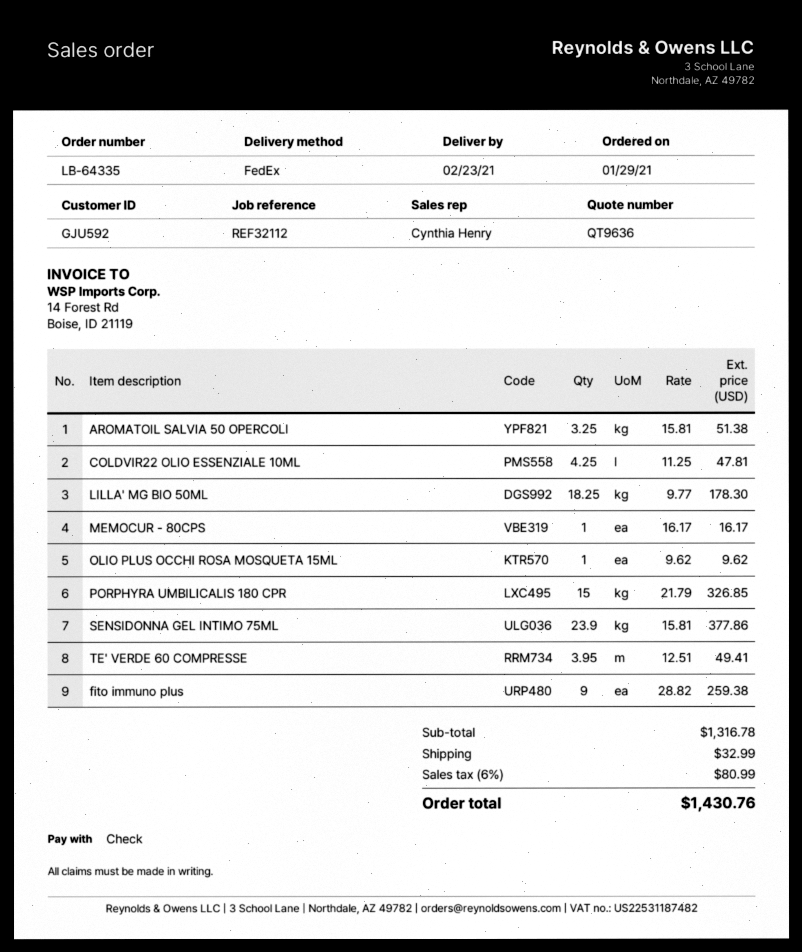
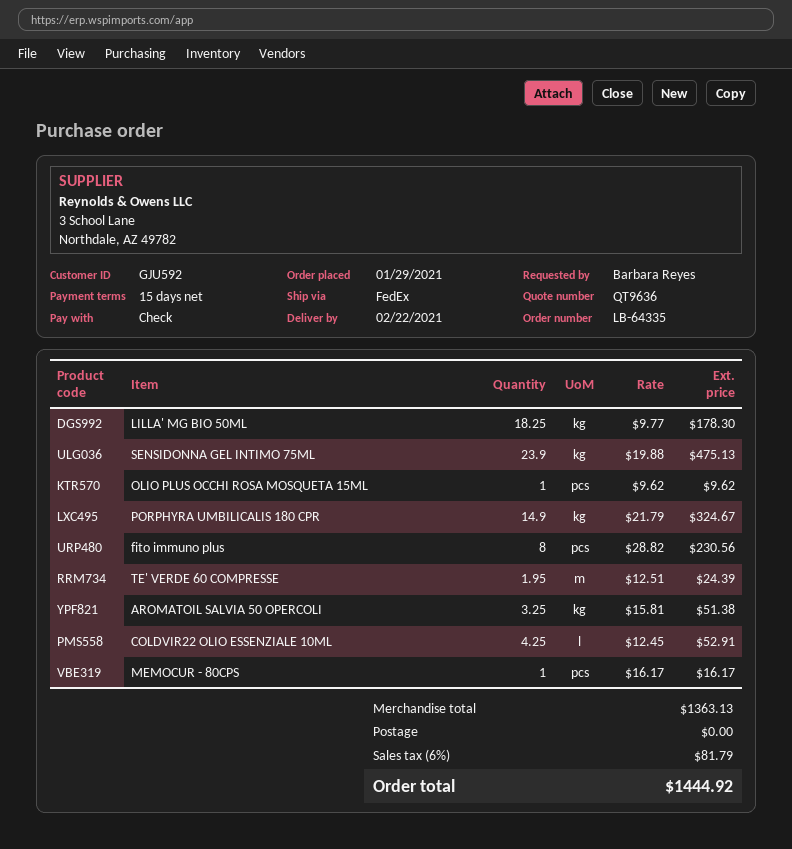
delivery date: 2021-02-23 -> 2021-02-22
COLDVIR22 OLIO ESSENZIALE 10ML: 4.25 x 11.25 = 47.81 -> 4.25 x 12.45 = 52.91
PORPHYRA UMBILICALIS 180 CPR: 15 x 21.79 = 326.85 -> 14.9 x 21.79 = 324.67
SENSIDONNA GEL INTIMO 75ML: 23.9 x 15.81 = 377.86 -> 23.9 x 19.88 = 475.13
TE' VERDE 60 COMPRESSE: 3.95 x 12.51 = 49.41 -> 1.95 x 12.51 = 24.39
fito immuno plus: 9 x 28.82 = 259.38 -> 8 x 28.82 = 230.56
subtotal: 1316.78 -> 1363.13
shipping: 32.99 -> 0.00
tax: 6% = 80.99 -> 6% = 81.79
total: 1430.76 -> 1444.92

